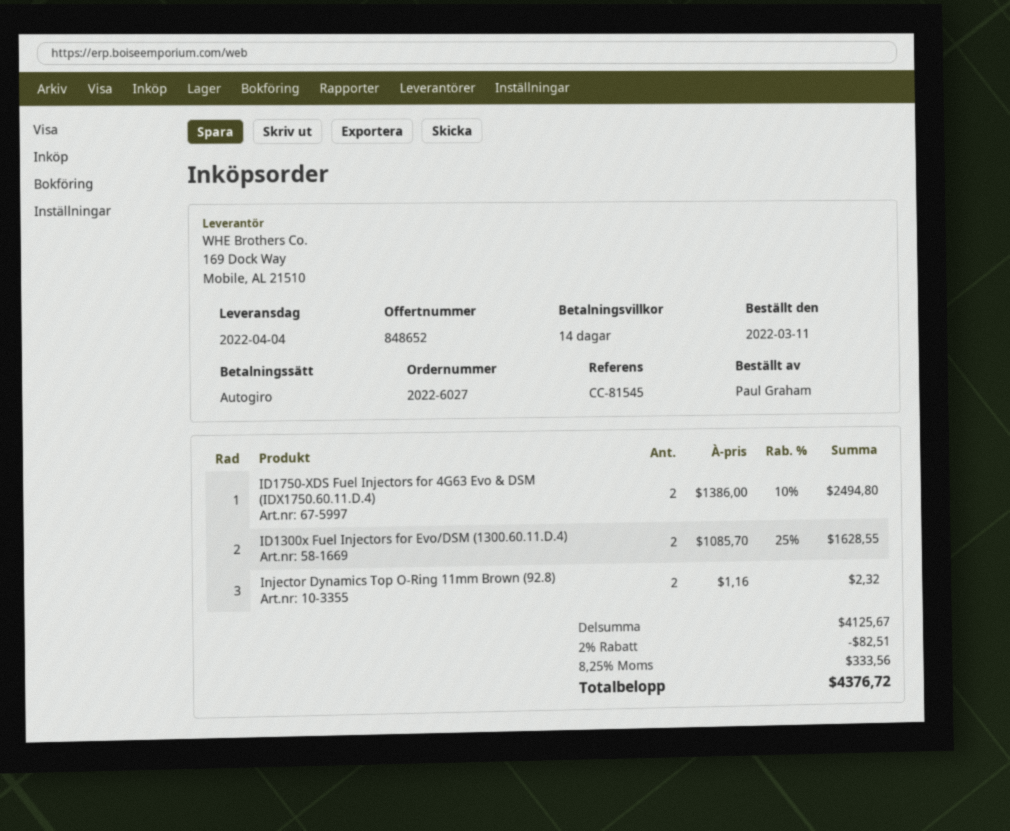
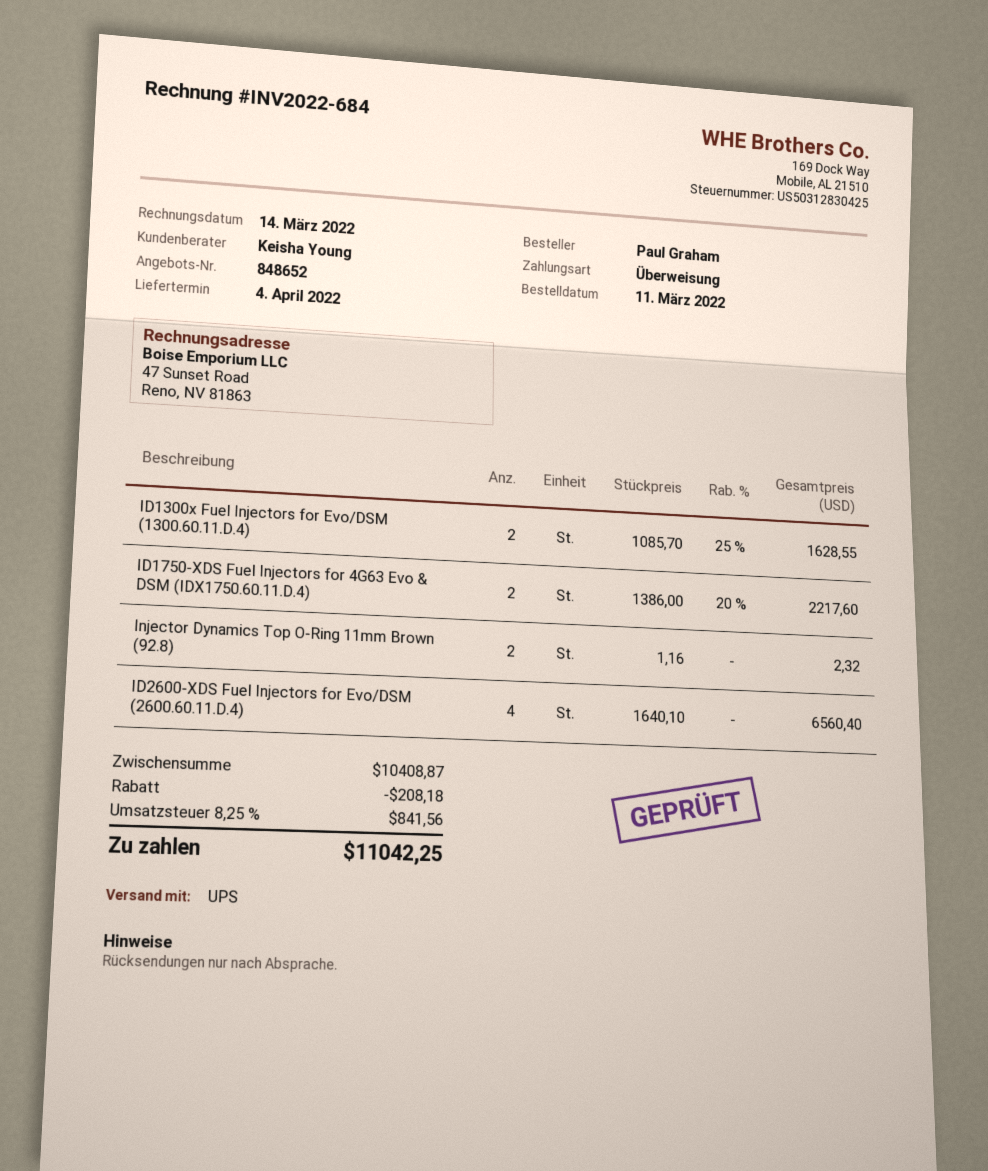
payment method: direct debit -> bank transfer
ID1750-XDS Fuel Injectors for 4G63 Evo & DSM (IDX1750.60.11.D.4): 2 x 1386.00 - 10% = 2494.80 -> 2 x 1386.00 - 20% = 2217.60
ID2600-XDS Fuel Injectors for Evo/DSM (2600.60.11.D.4): none -> 4 x 1640.10 = 6560.40
subtotal: 4125.67 -> 10408.87
discount: 82.51 -> 208.18
tax: 8.25% = 333.56 -> 8.25% = 841.56
total: 4376.72 -> 11042.25

